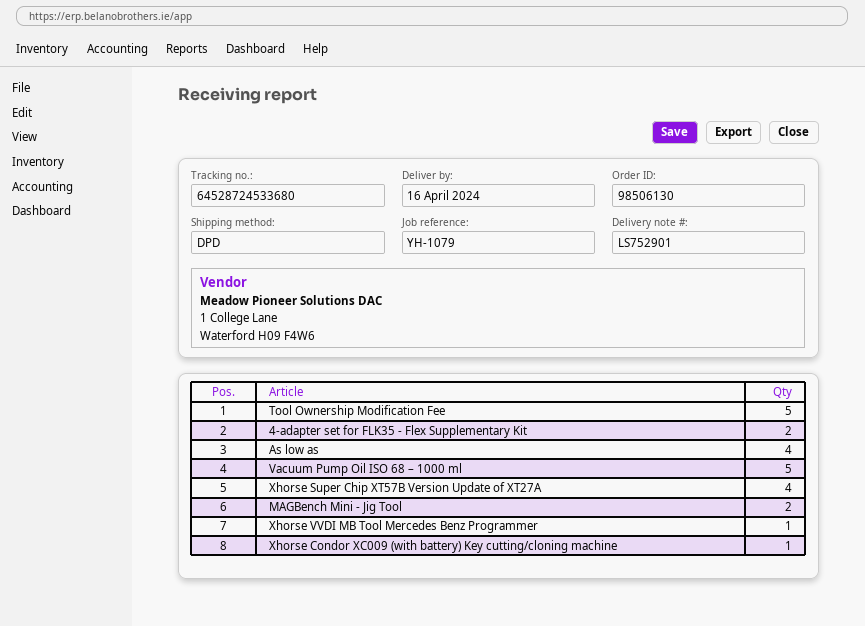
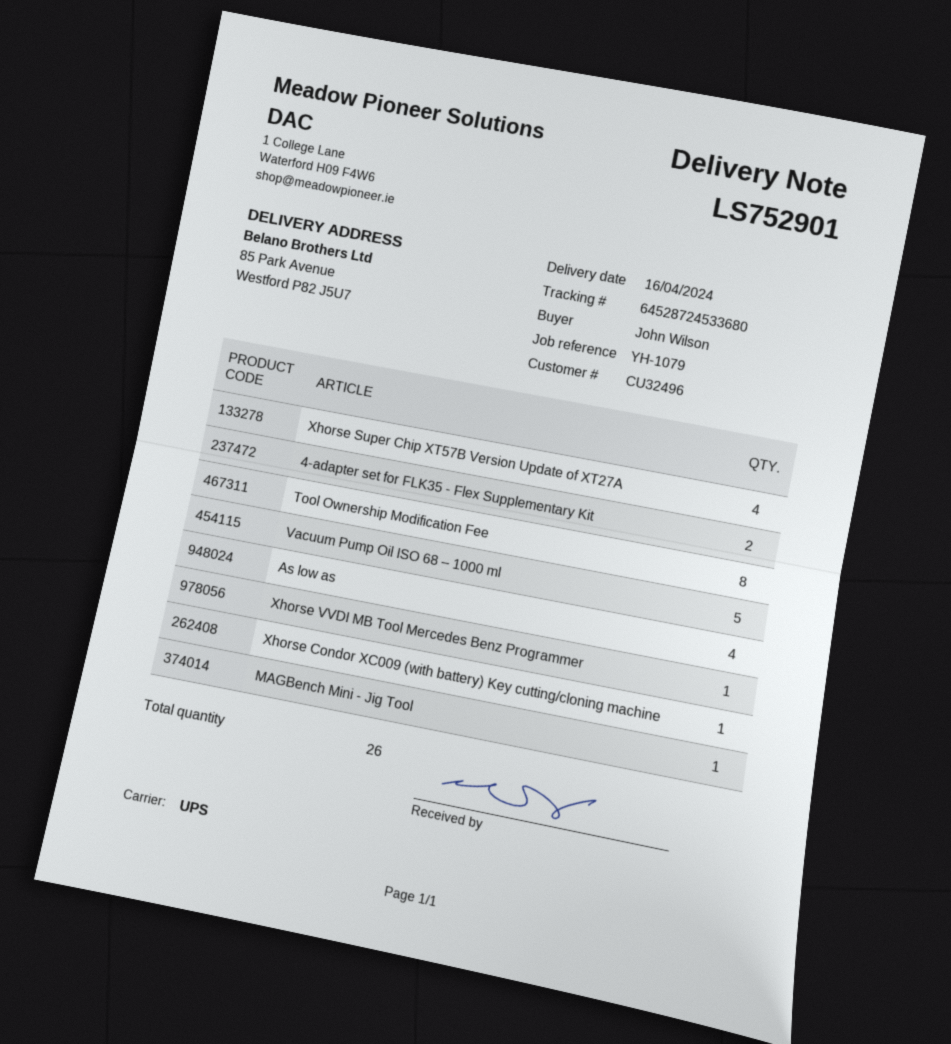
shipping method: DPD -> UPS
Tool Ownership Modification Fee: 5 -> 8
MAGBench Mini - Jig Tool: 2 -> 1

